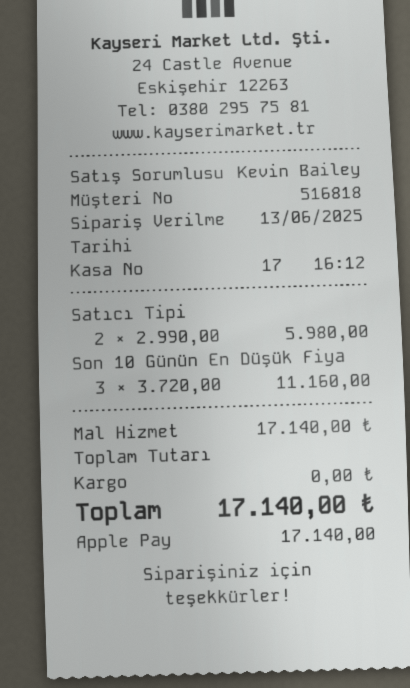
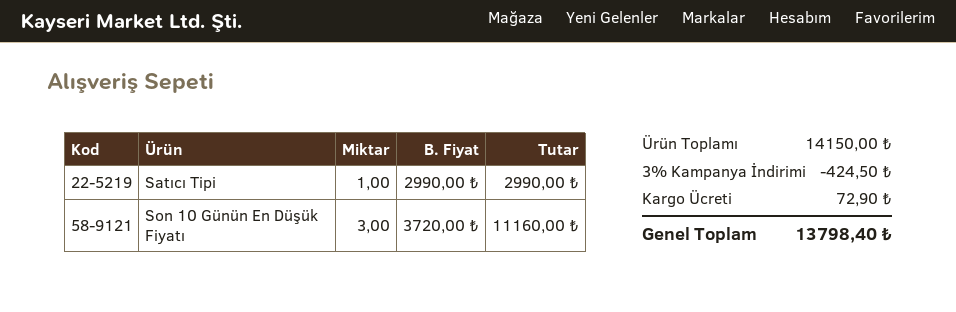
Satıcı Tipi: 2 x 2990.00 = 5980.00 -> 1 x 2990.00 = 2990.00
subtotal: 17140.00 -> 14150.00
discount: none -> 3% = 424.50
shipping: 0.00 -> 72.90
total: 17140.00 -> 13798.40

